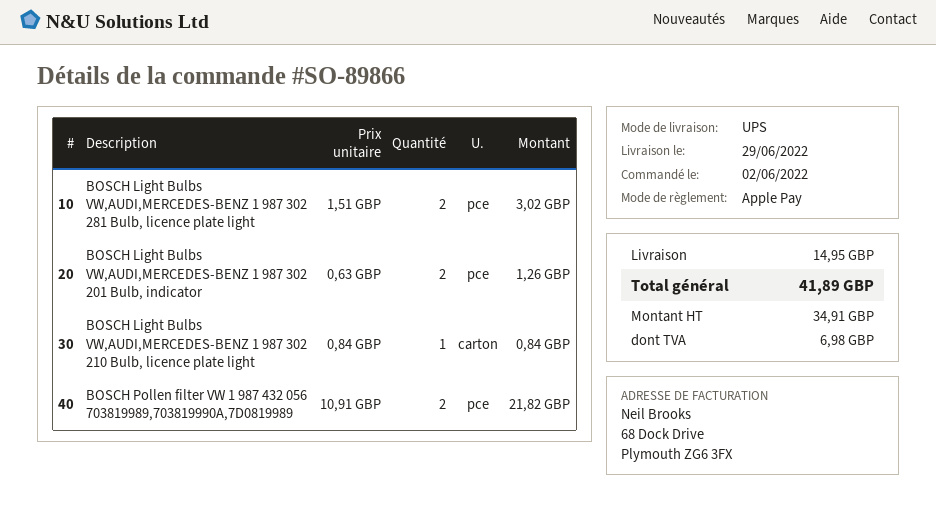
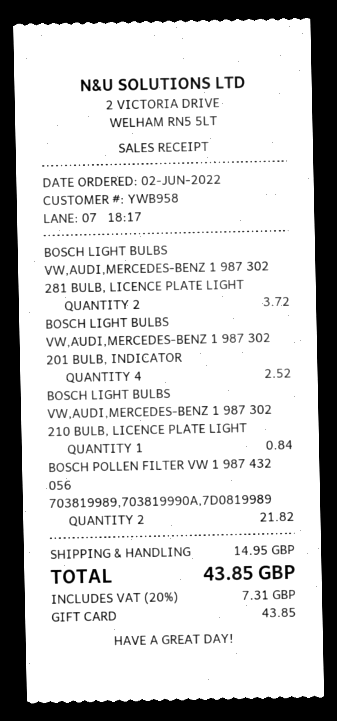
payment method: Apple Pay -> gift card
BOSCH Light Bulbs VW,AUDI,MERCEDES-BENZ 1 987 302 281 Bulb, licence plate light: 2 for 3.02 -> 2 for 3.72
BOSCH Light Bulbs VW,AUDI,MERCEDES-BENZ 1 987 302 201 Bulb, indicator: 2 for 1.26 -> 4 for 2.52
tax: 6.98 -> 7.31
total: 41.89 -> 43.85

